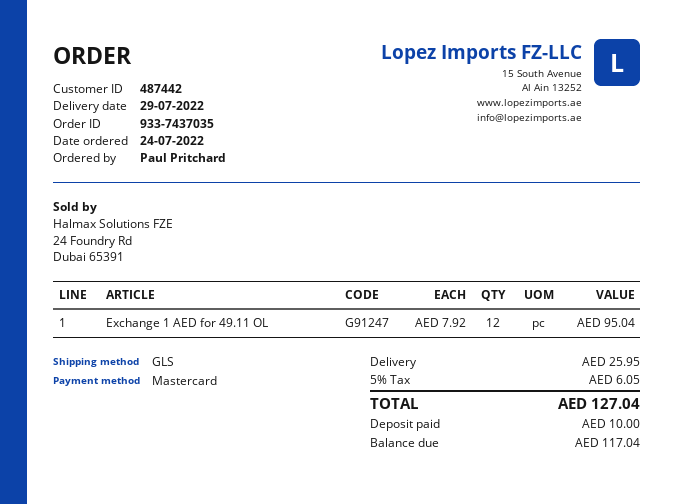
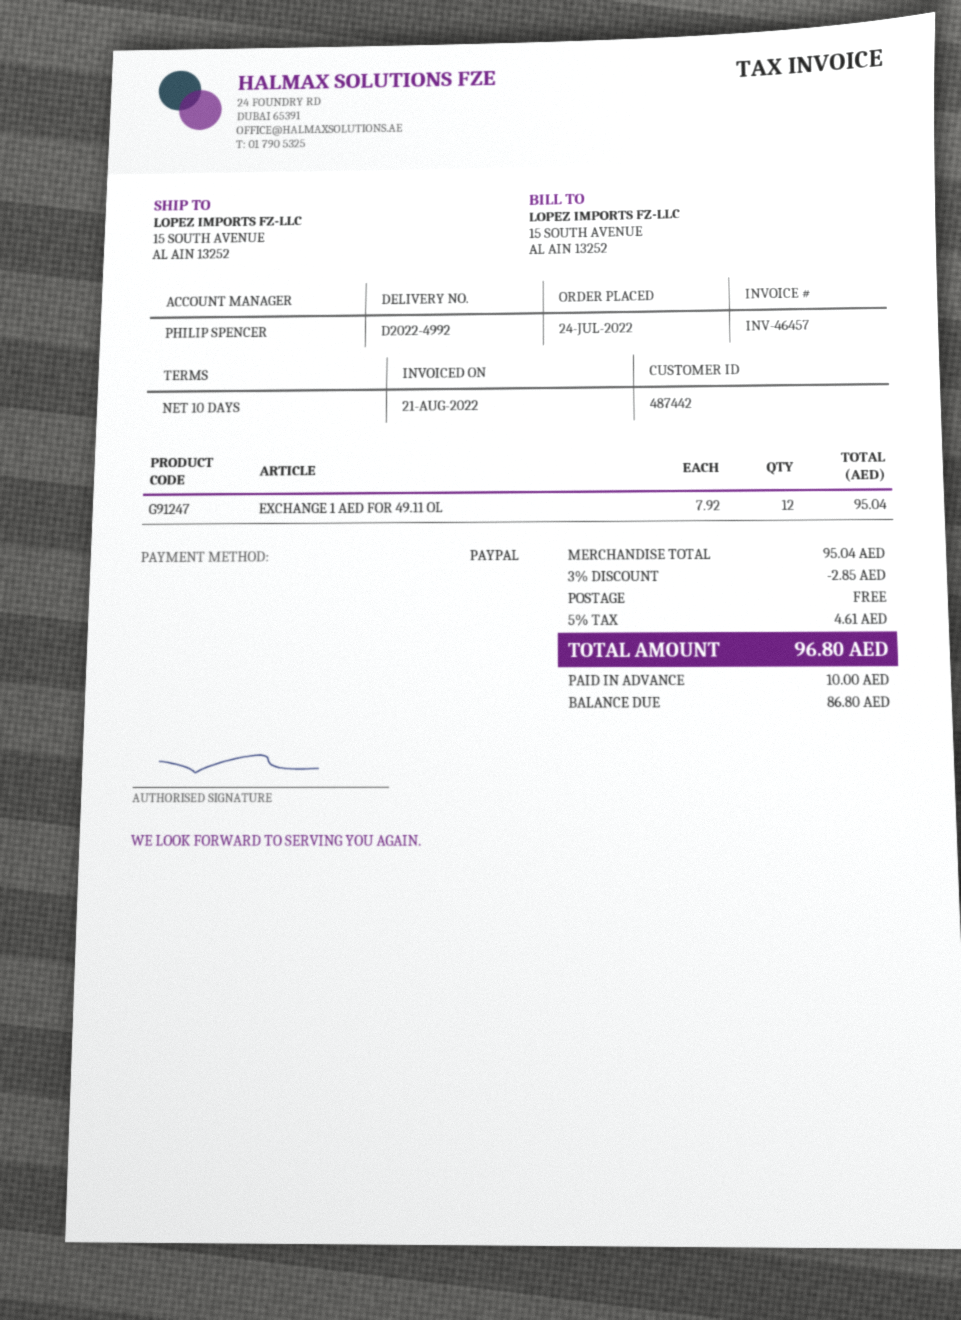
payment method: Mastercard -> PayPal
discount: none -> 3% = 2.85
shipping: 25.95 -> 0.00
tax: 5% = 6.05 -> 5% = 4.61
total: 127.04 -> 96.80
balance: 117.04 -> 86.80

